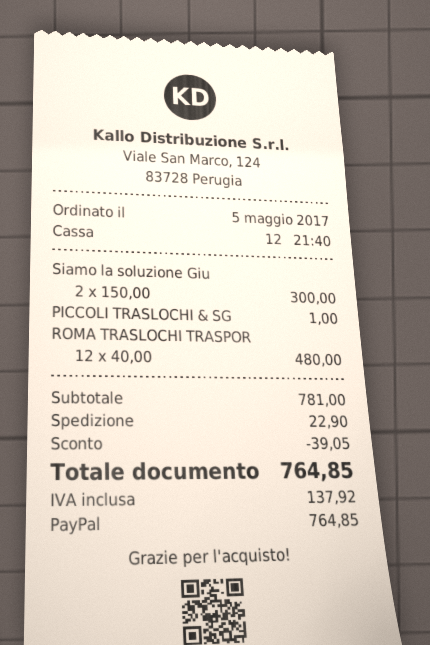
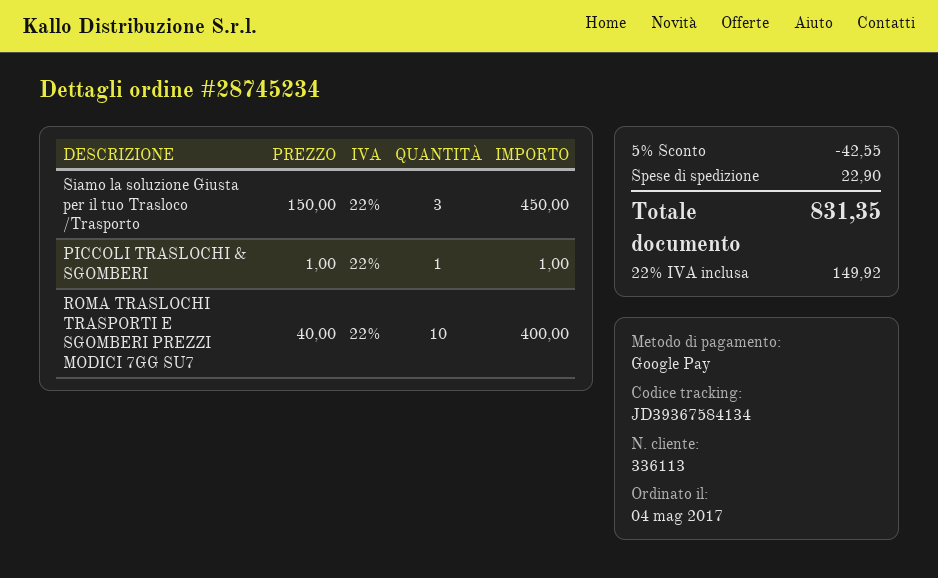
order date: 2017-05-05 -> 2017-05-04
payment method: PayPal -> Google Pay
Siamo la soluzione Giu: 2 x 150.00 = 300.00 -> 3 x 150.00 = 450.00
ROMA TRASLOCHI TRASPOR: 12 x 40.00 = 480.00 -> 10 x 40.00 = 400.00
discount: 39.05 -> 42.55
tax: 137.92 -> 149.92
total: 764.85 -> 831.35

